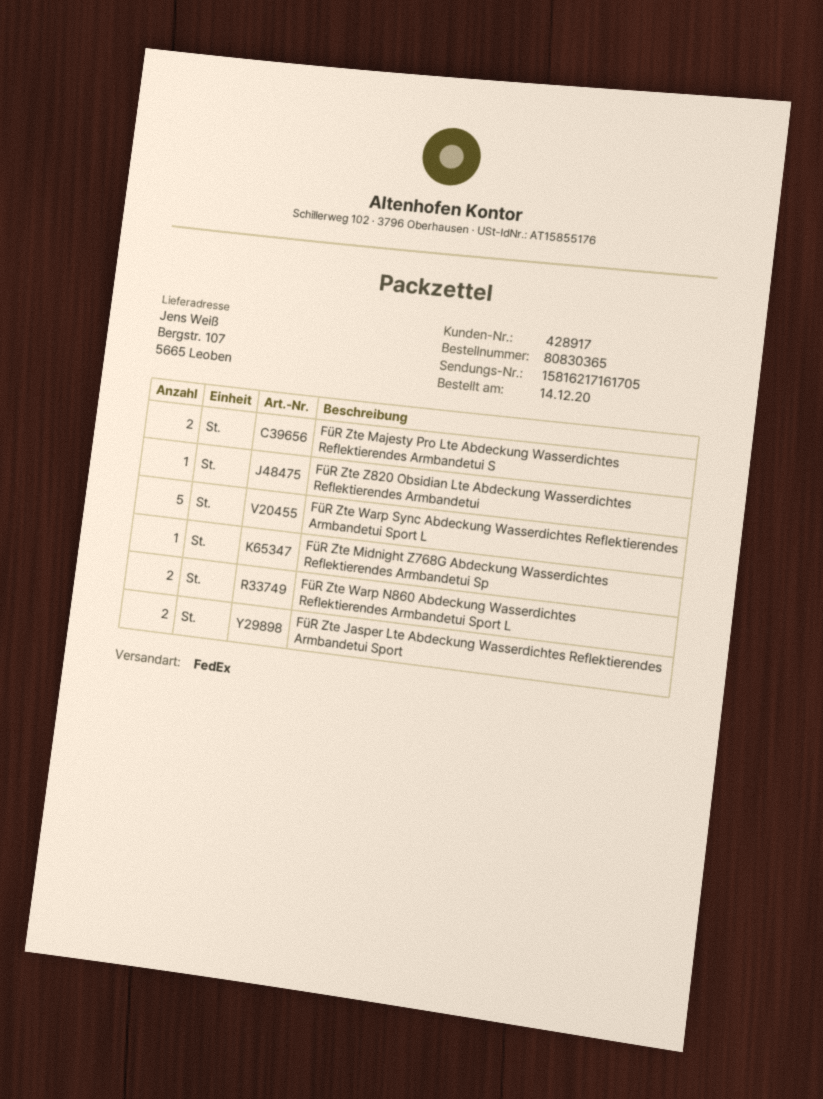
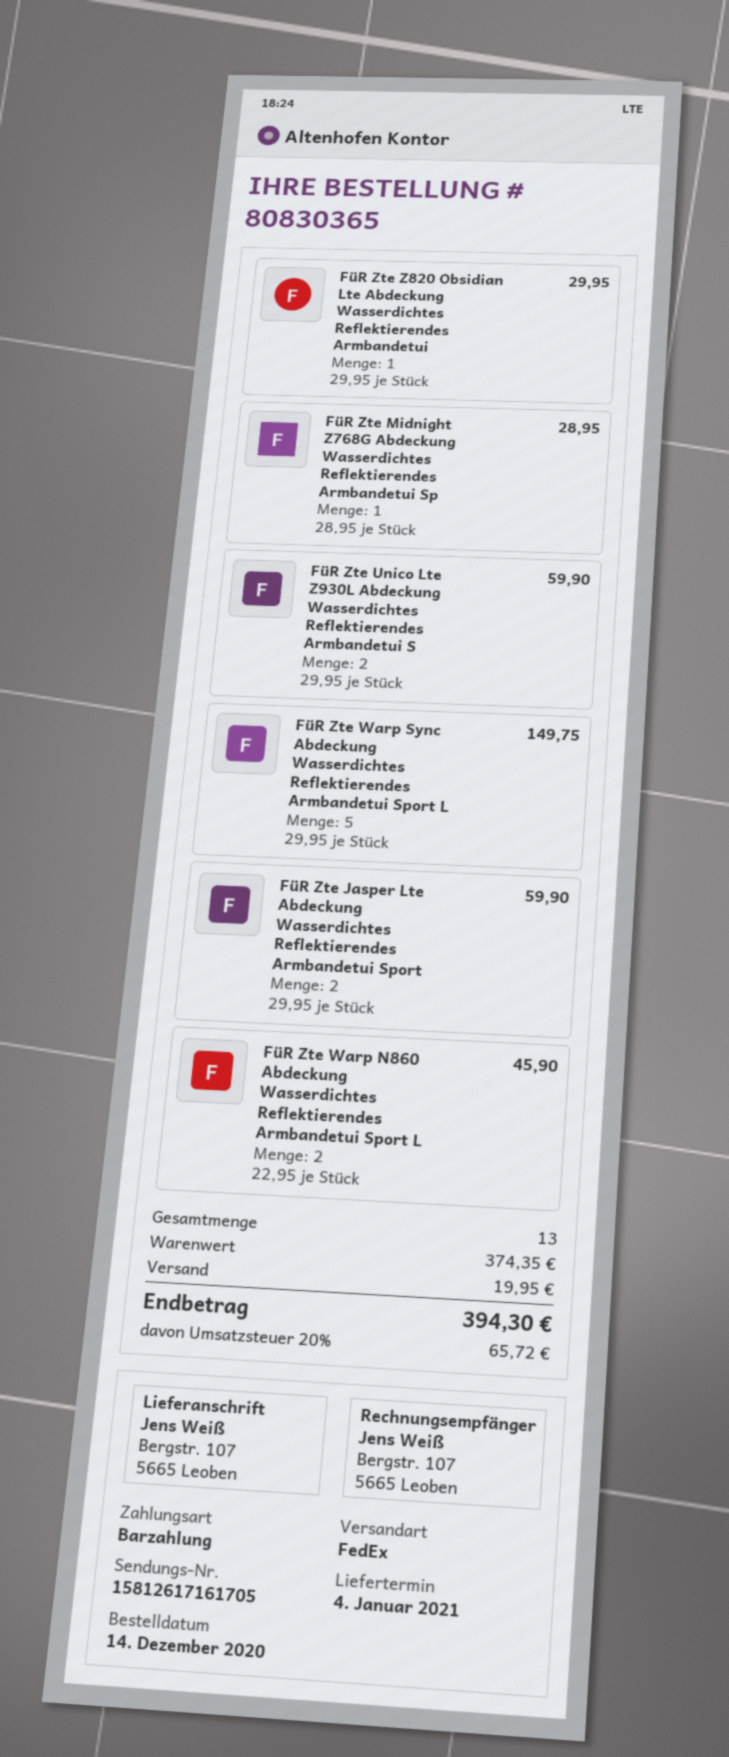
tracking number: 15816217161705 -> 15812617161705
FüR Zte Majesty Pro Lte Abdeckung Wasserdichtes Reflektierendes Armbandetui S: 2 -> none
FüR Zte Unico Lte Z930L Abdeckung Wasserdichtes Reflektierendes Armbandetui S: none -> 2

